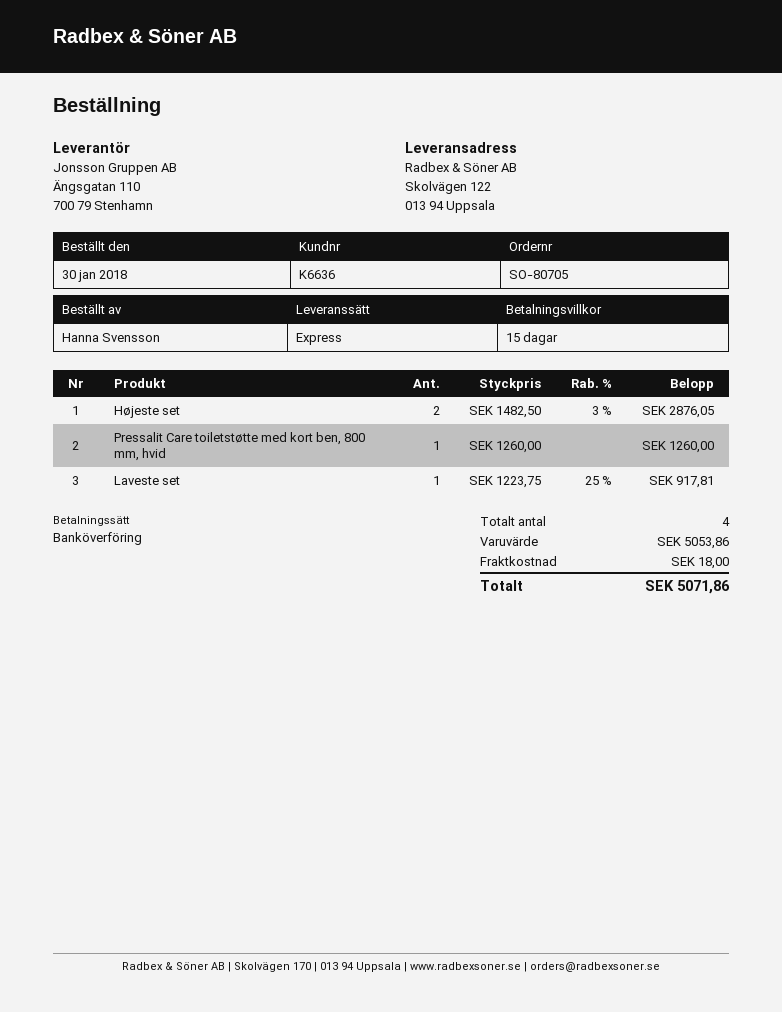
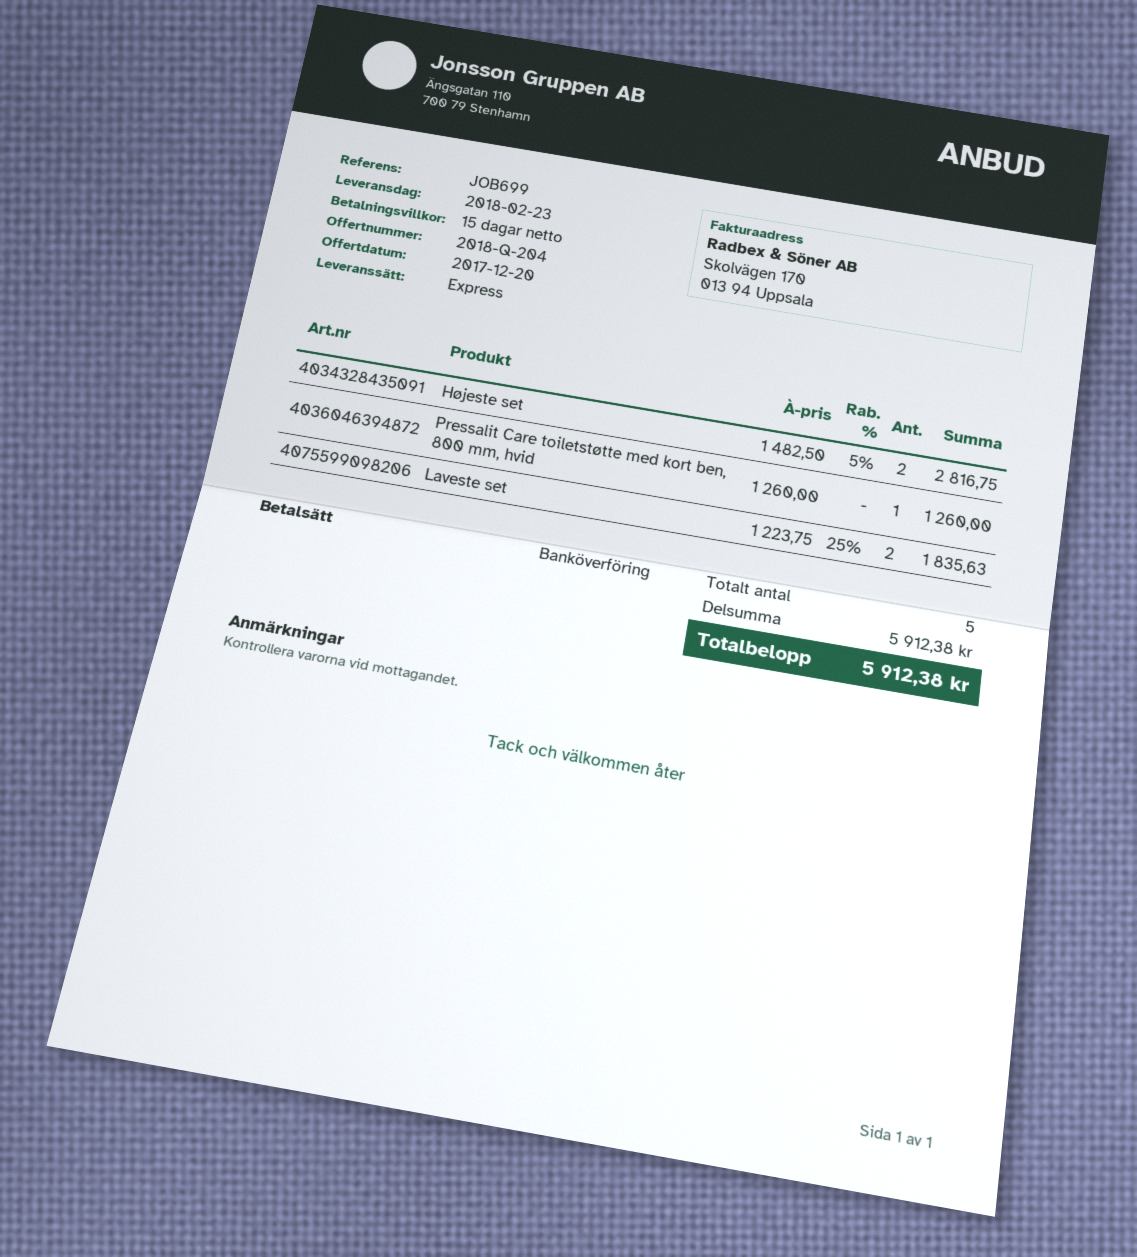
Højeste set: 2 x 1482.50 - 3% = 2876.05 -> 2 x 1482.50 - 5% = 2816.75
Laveste set: 1 x 1223.75 - 25% = 917.81 -> 2 x 1223.75 - 25% = 1835.63
total quantity: 4 -> 5
subtotal: 5053.86 -> 5912.38
shipping: 18.00 -> none
total: 5071.86 -> 5912.38

